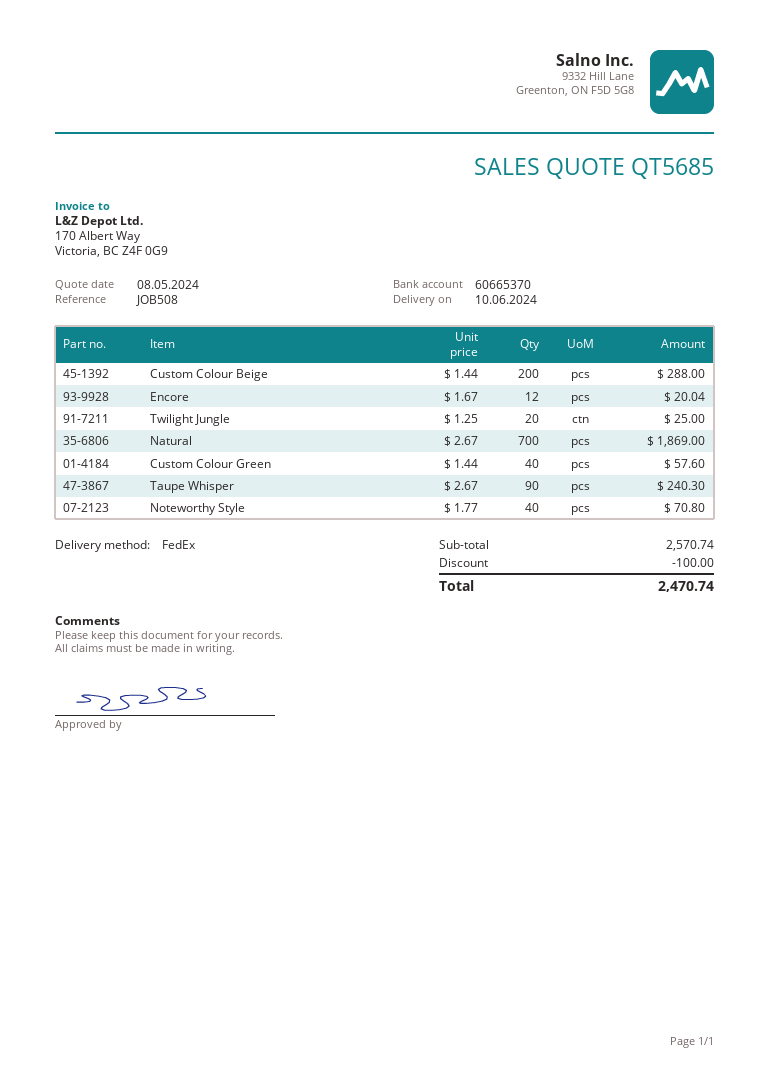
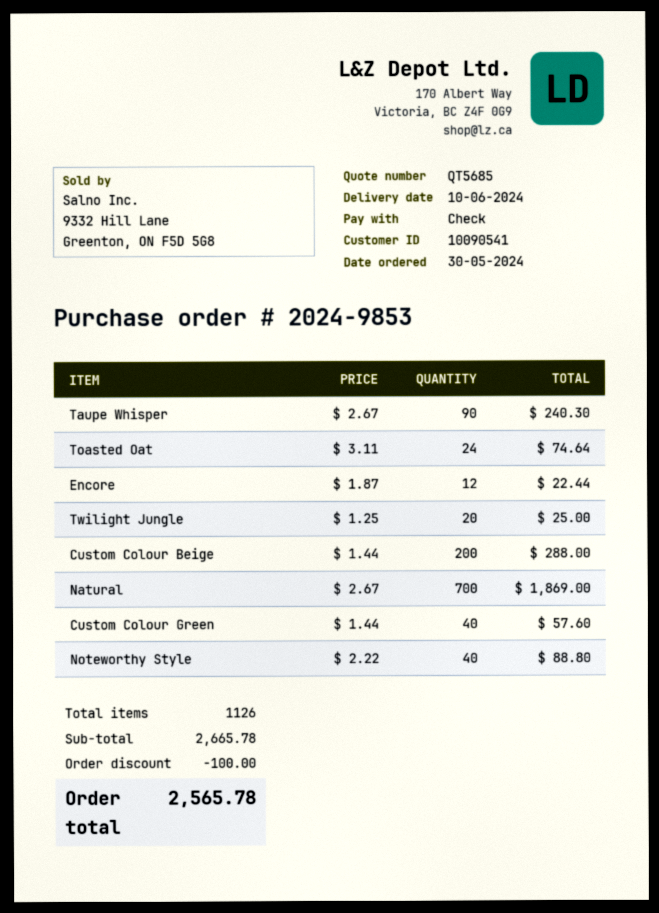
Encore: 12 x 1.67 = 20.04 -> 12 x 1.87 = 22.44
Noteworthy Style: 40 x 1.77 = 70.80 -> 40 x 2.22 = 88.80
Toasted Oat: none -> 24 x 3.11 = 74.64
subtotal: 2570.74 -> 2665.78
total: 2470.74 -> 2565.78

